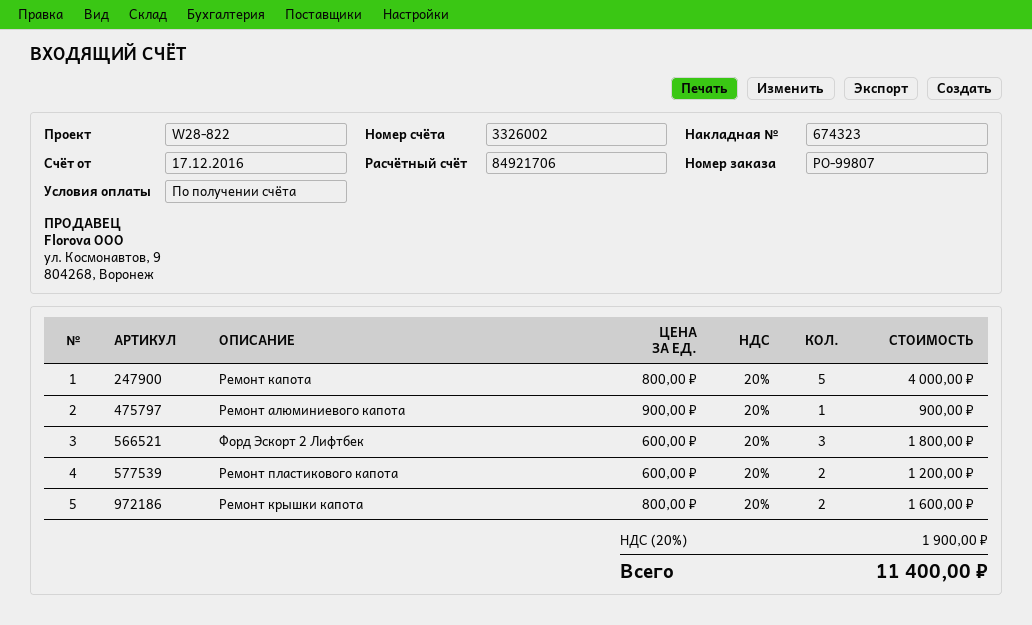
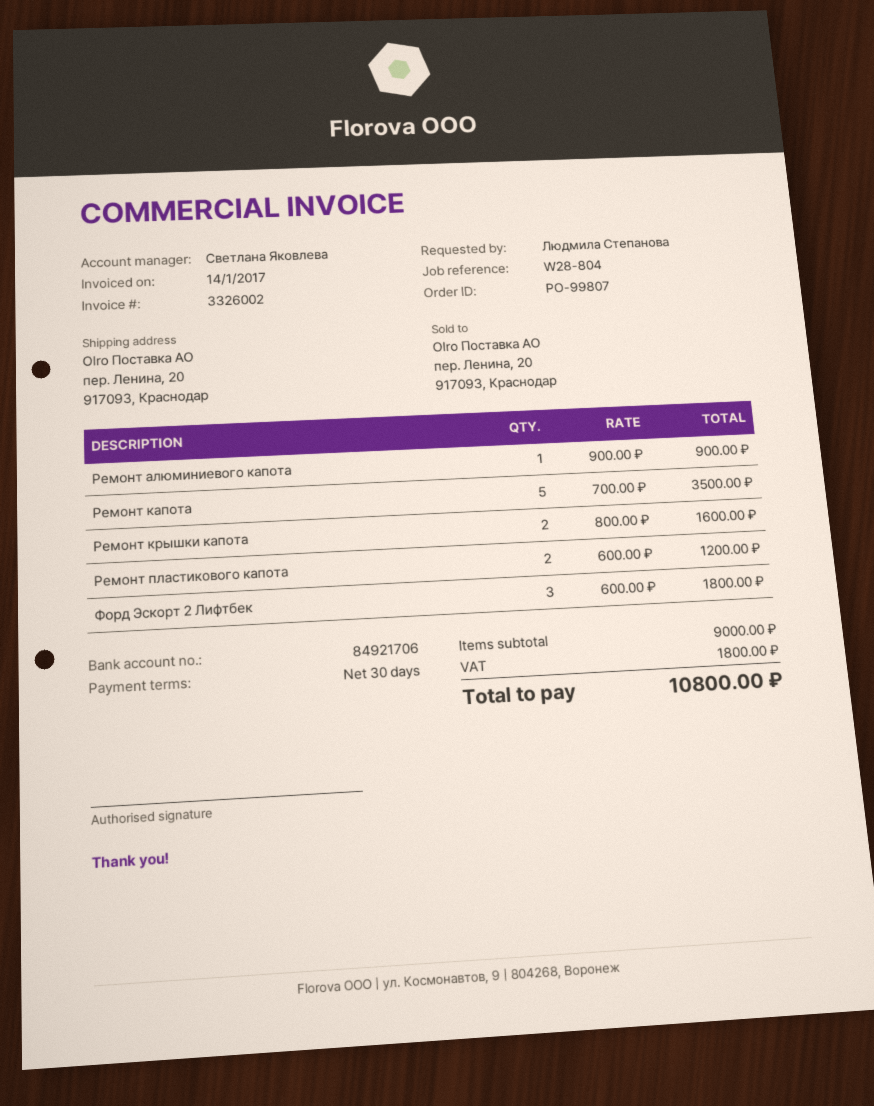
invoice date: 2016-12-17 -> 2017-01-14
payment terms: on receipt -> 30 days
reference: W28-822 -> W28-804
Ремонт капота: 5 x 800.00 = 4000.00 -> 5 x 700.00 = 3500.00
tax: 1900.00 -> 1800.00
total: 11400.00 -> 10800.00

